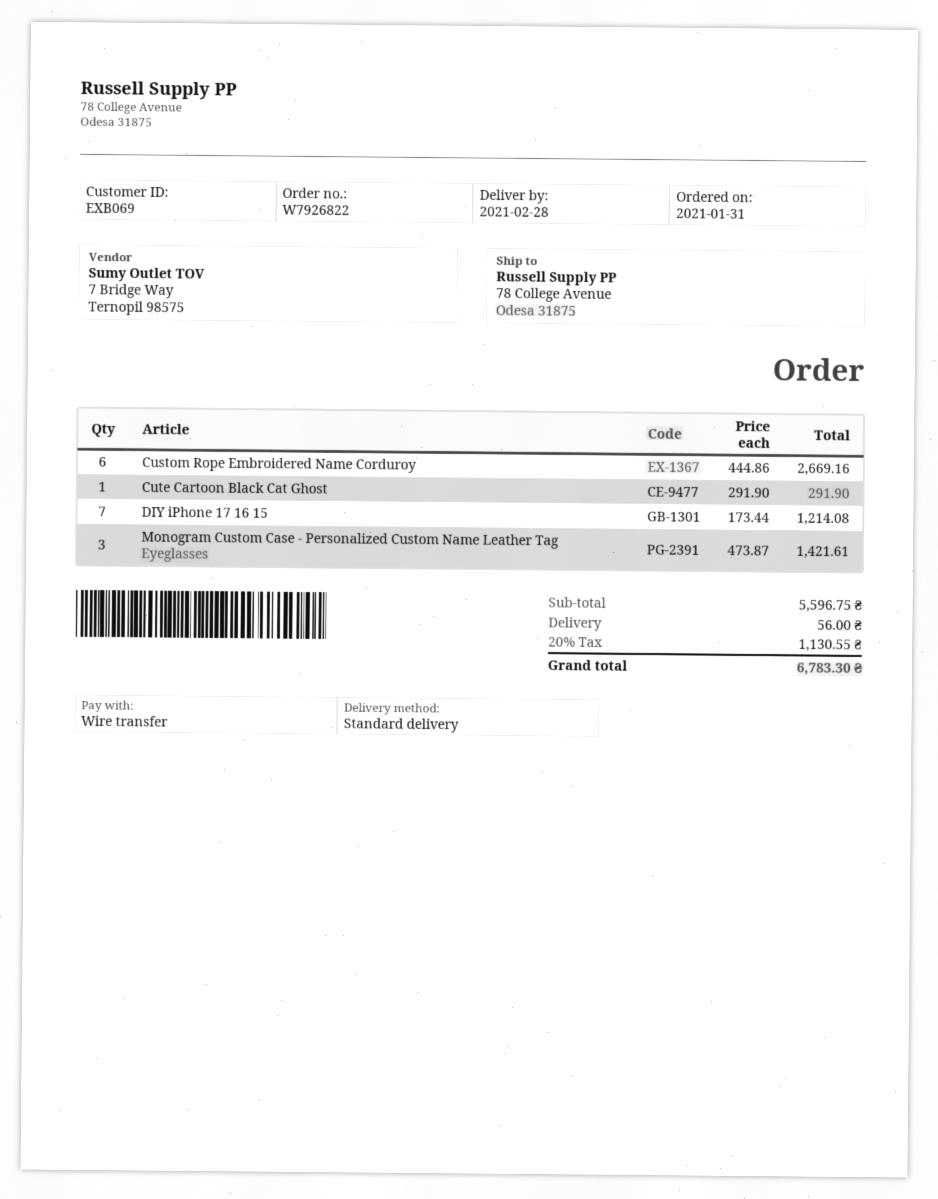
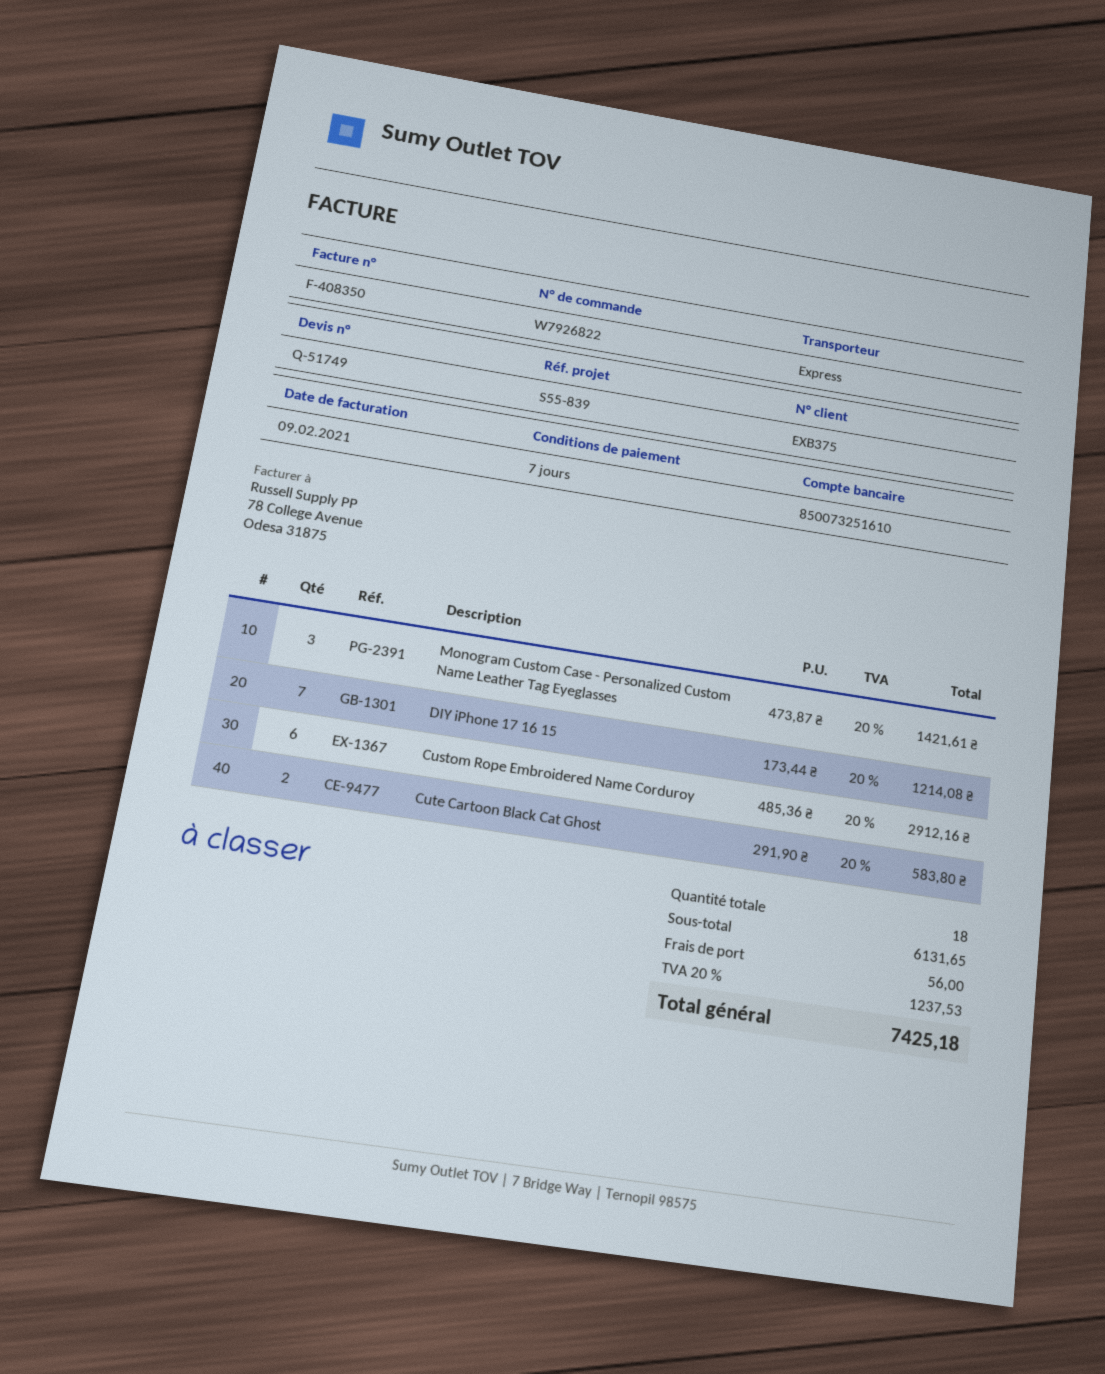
customer number: EXB069 -> EXB375
shipping method: standard -> express
Custom Rope Embroidered Name Corduroy: 6 x 444.86 = 2669.16 -> 6 x 485.36 = 2912.16
Cute Cartoon Black Cat Ghost: 1 x 291.90 = 291.90 -> 2 x 291.90 = 583.80
subtotal: 5596.75 -> 6131.65
tax: 20% = 1130.55 -> 20% = 1237.53
total: 6783.30 -> 7425.18

